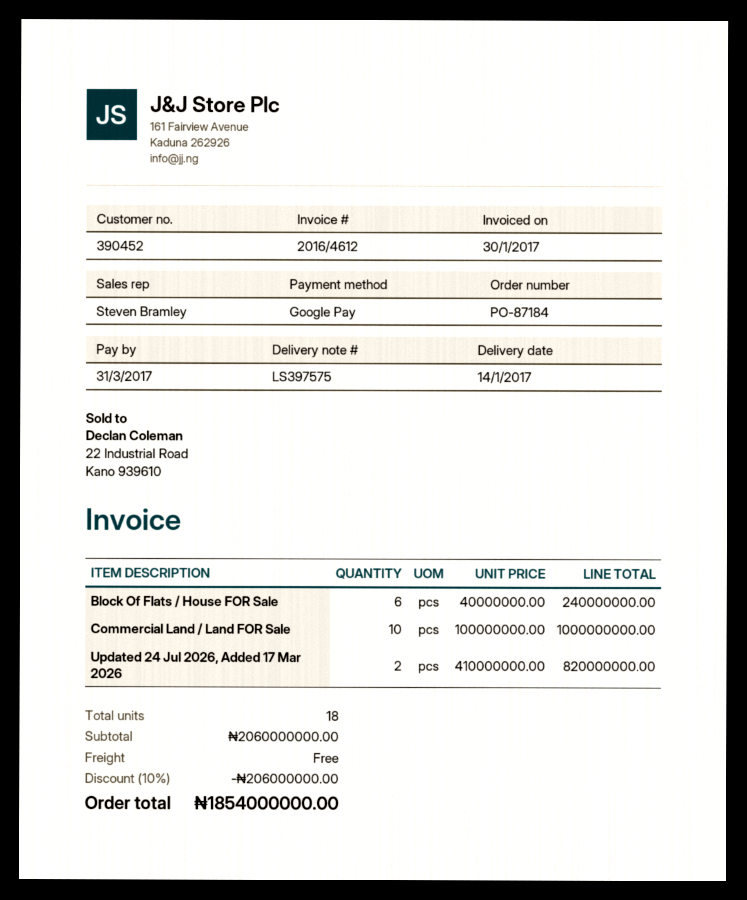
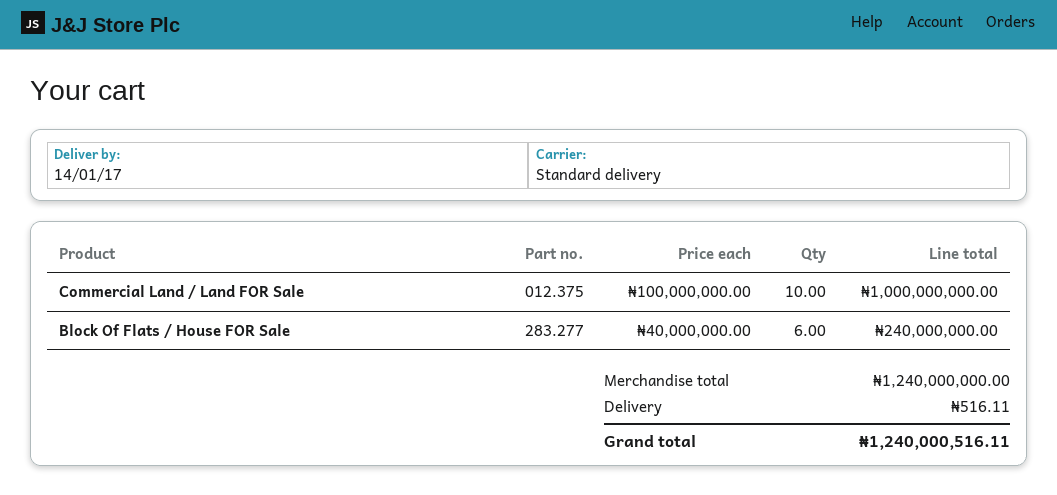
Updated 24 Jul 2026, Added 17 Mar 2026: 2 x 410000000.00 = 820000000.00 -> none
subtotal: 2060000000.00 -> 1240000000.00
discount: 10% = 206000000.00 -> none
shipping: 0.00 -> 516.11
total: 1854000000.00 -> 1240000516.11

